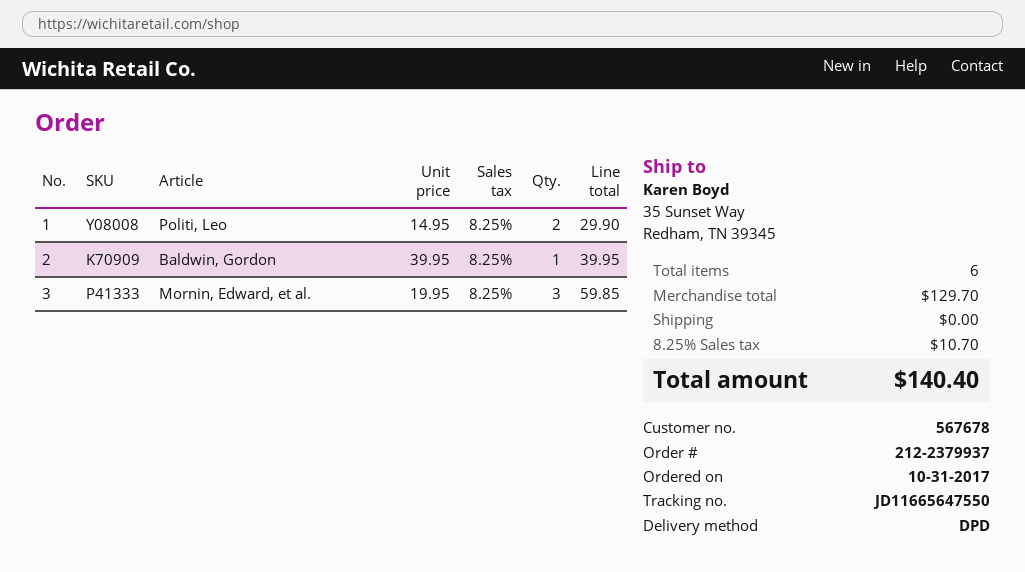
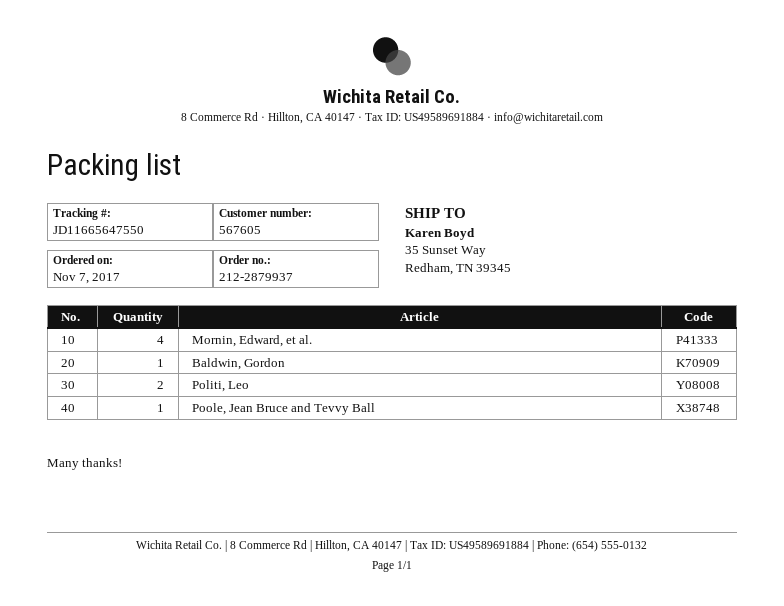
order number: 212-2379937 -> 212-2879937
order date: 2017-10-31 -> 2017-11-07
customer number: 567678 -> 567605
Mornin, Edward, et al.: 3 -> 4
Poole, Jean Bruce and Tevvy Ball: none -> 1

